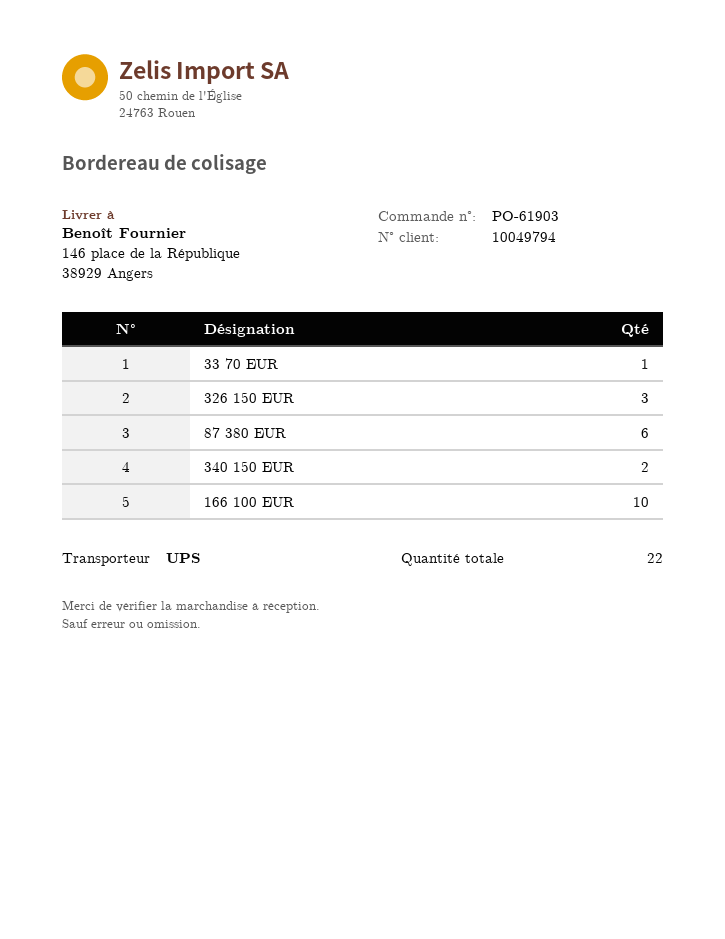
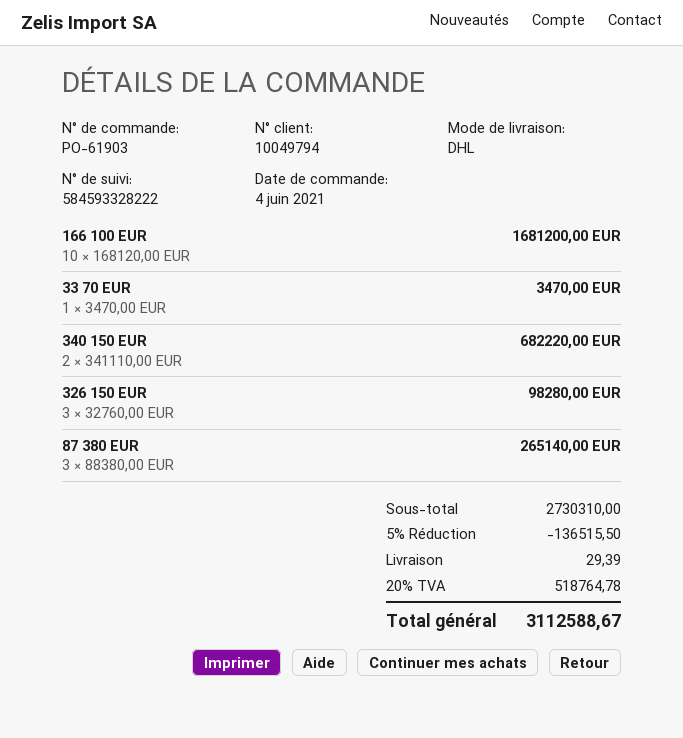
shipping method: UPS -> DHL
87 380 EUR: 6 -> 3

